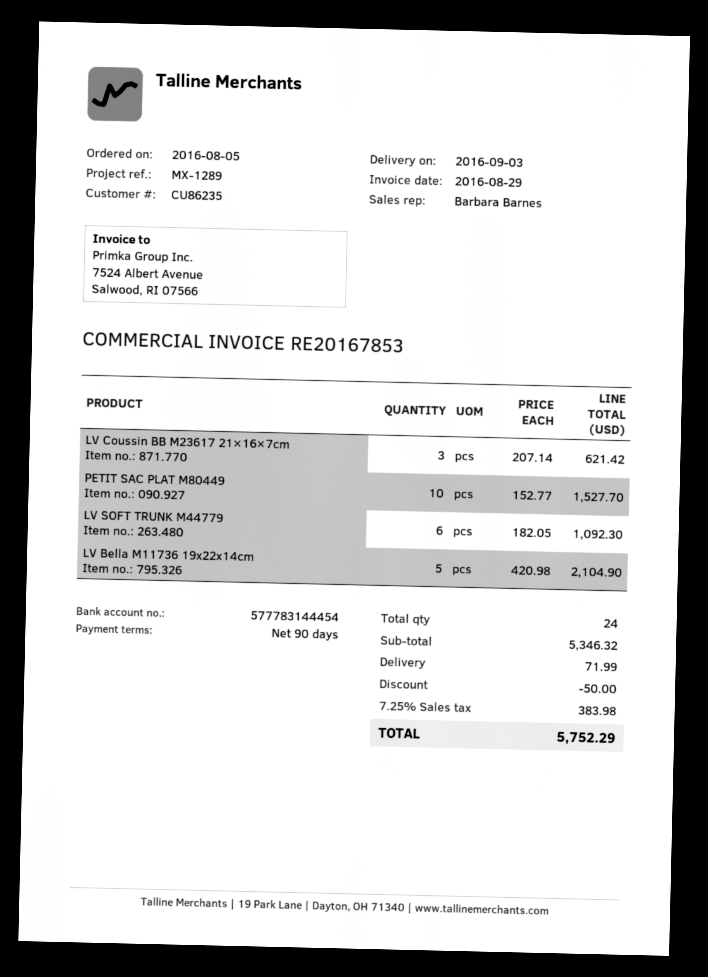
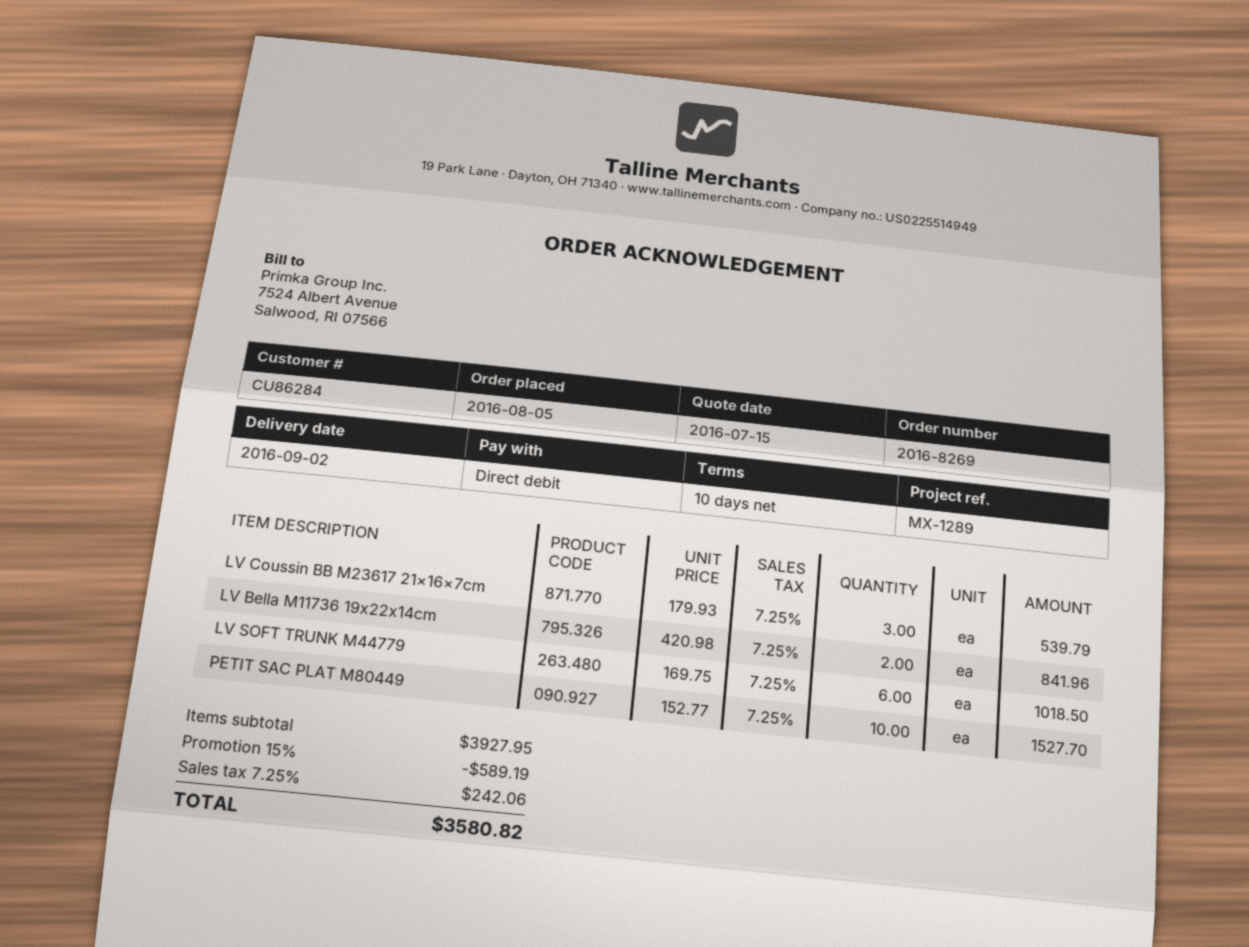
delivery date: 2016-09-03 -> 2016-09-02
payment terms: 90 days -> 10 days
customer number: CU86235 -> CU86284
LV Coussin BB M23617 21×16×7cm: 3 x 207.14 = 621.42 -> 3 x 179.93 = 539.79
LV SOFT TRUNK M44779: 6 x 182.05 = 1092.30 -> 6 x 169.75 = 1018.50
LV Bella M11736 19x22x14cm: 5 x 420.98 = 2104.90 -> 2 x 420.98 = 841.96
subtotal: 5346.32 -> 3927.95
discount: 50.00 -> 589.19
shipping: 71.99 -> none
tax: 7.25% = 383.98 -> 7.25% = 242.06
total: 5752.29 -> 3580.82

